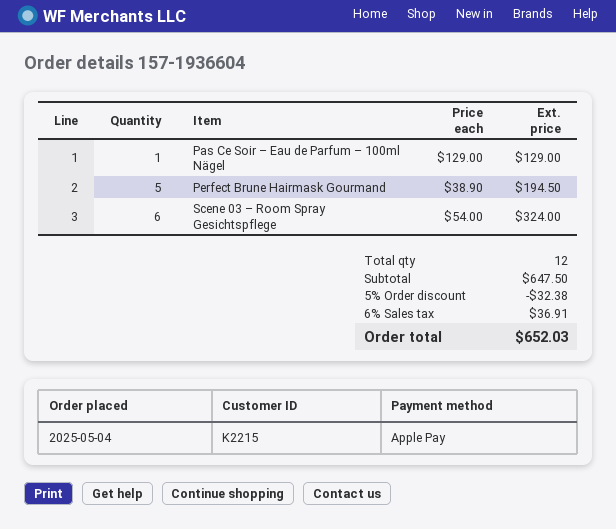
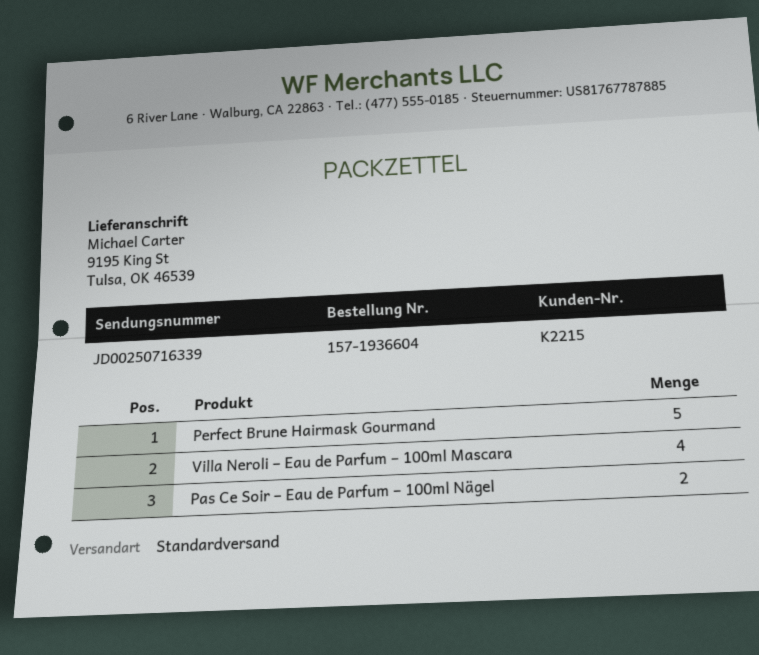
Pas Ce Soir – Eau de Parfum – 100ml Nägel: 1 -> 2
Scene 03 – Room Spray Gesichtspflege: 6 -> none
Villa Neroli – Eau de Parfum – 100ml Mascara: none -> 4

